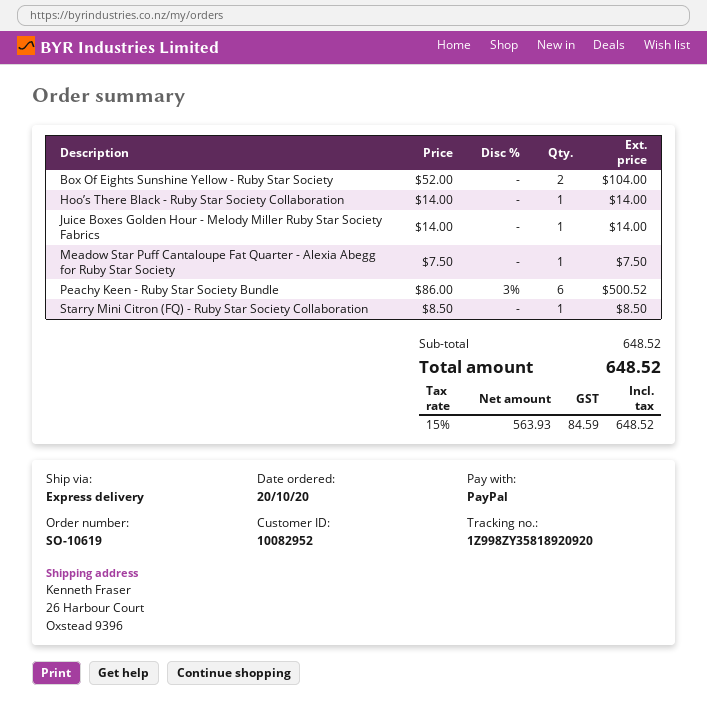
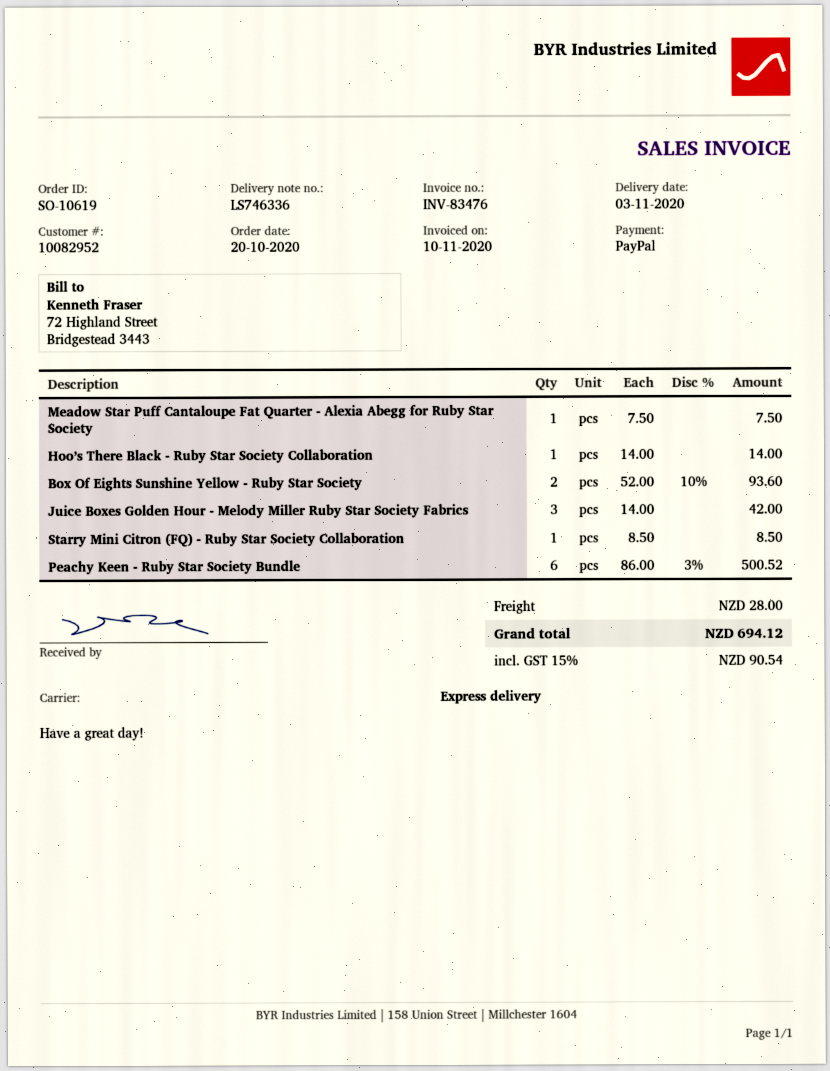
Box Of Eights Sunshine Yellow - Ruby Star Society: 2 x 52.00 = 104.00 -> 2 x 52.00 - 10% = 93.60
Juice Boxes Golden Hour - Melody Miller Ruby Star Society Fabrics: 1 x 14.00 = 14.00 -> 3 x 14.00 = 42.00
shipping: none -> 28.00
tax: 15% = 84.59 -> 15% = 90.54
total: 648.52 -> 694.12

